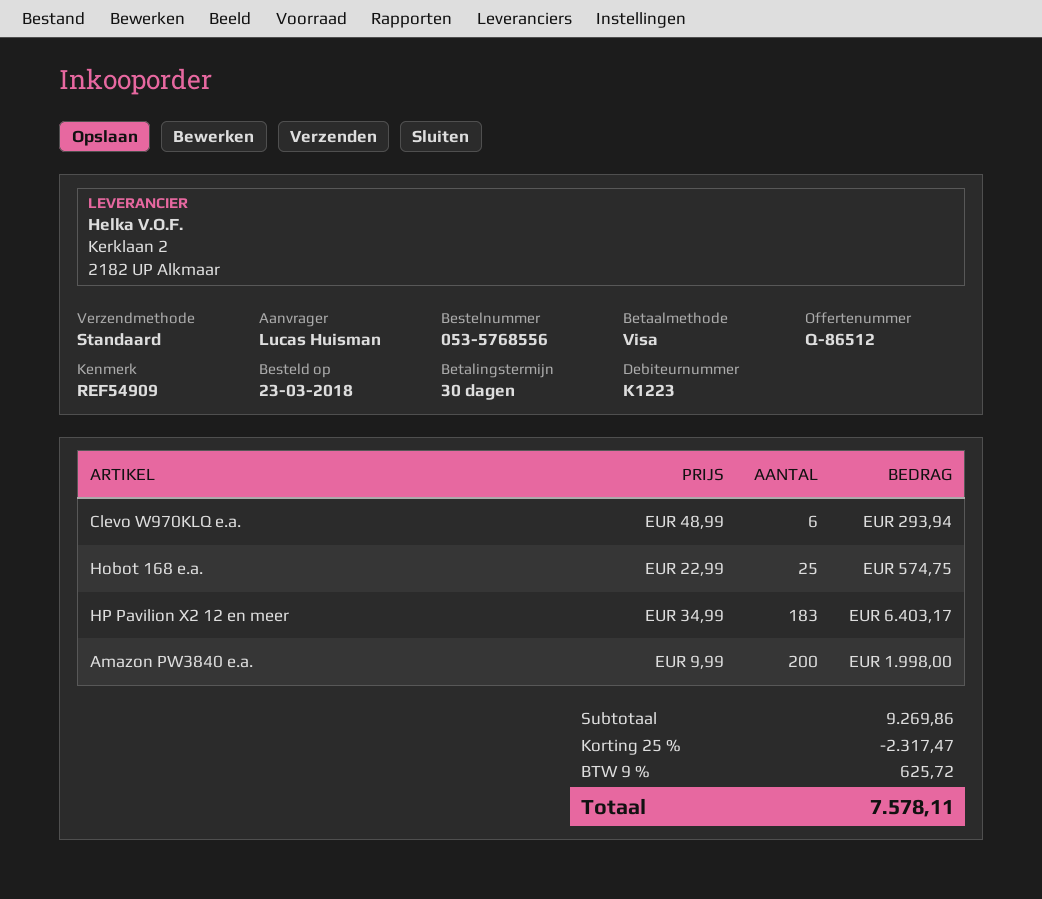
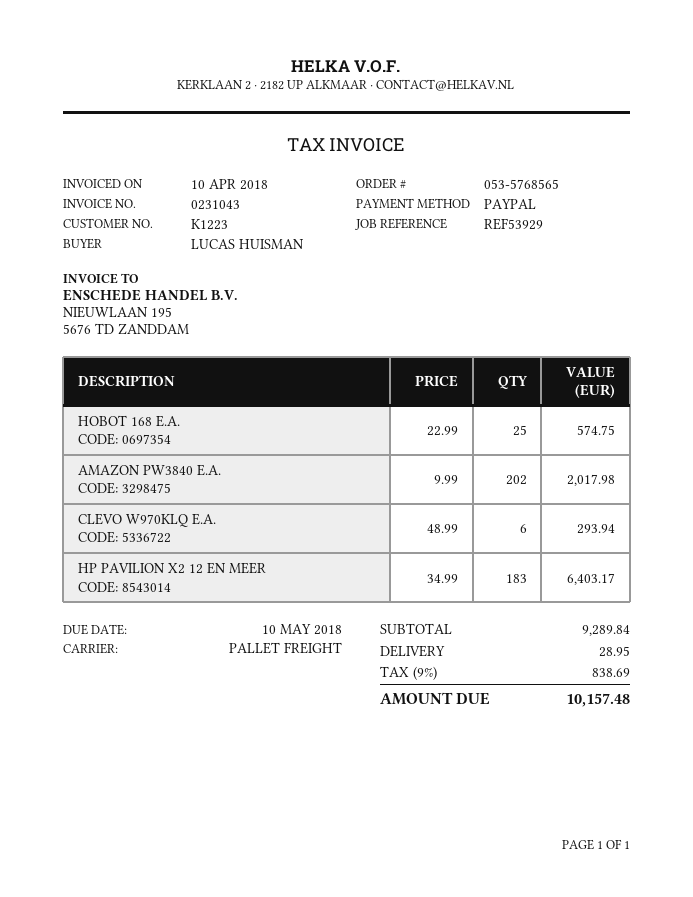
order number: 053-5768556 -> 053-5768565
reference: REF54909 -> REF53929
payment method: Visa -> PayPal
shipping method: standard -> pallet freight
Amazon PW3840 e.a.: 200 x 9.99 = 1998.00 -> 202 x 9.99 = 2017.98
subtotal: 9269.86 -> 9289.84
discount: 25% = 2317.47 -> none
shipping: none -> 28.95
tax: 9% = 625.72 -> 9% = 838.69
total: 7578.11 -> 10157.48

